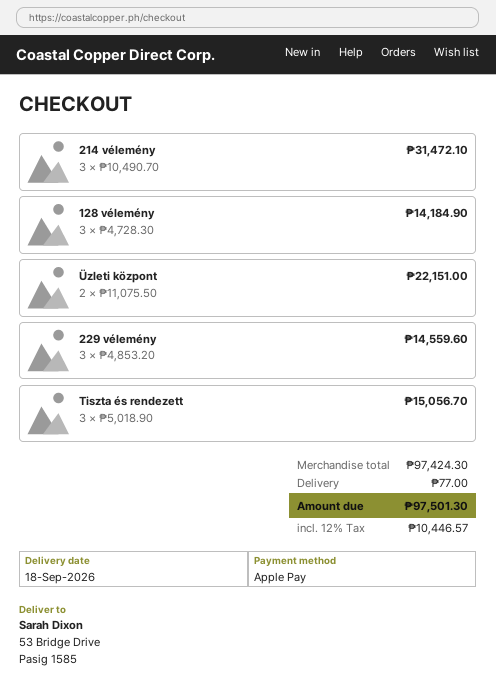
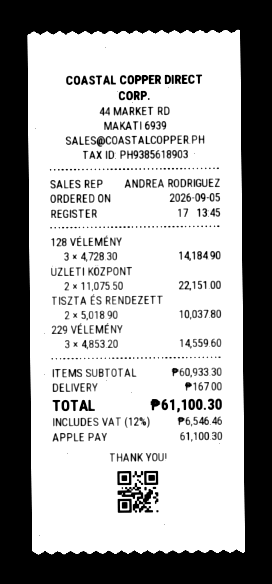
214 vélemény: 3 x 10490.70 = 31472.10 -> none
Tiszta és rendezett: 3 x 5018.90 = 15056.70 -> 2 x 5018.90 = 10037.80
subtotal: 97424.30 -> 60933.30
shipping: 77.00 -> 167.00
tax: 12% = 10446.57 -> 12% = 6546.46
total: 97501.30 -> 61100.30

